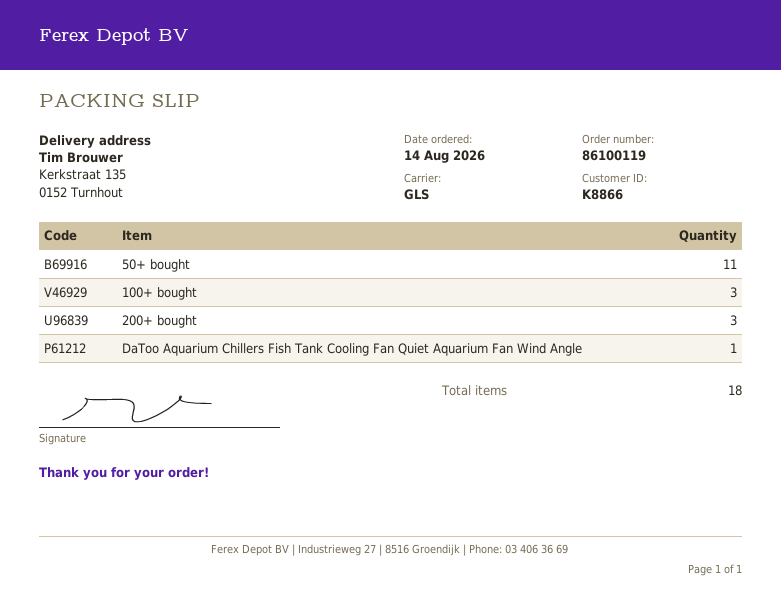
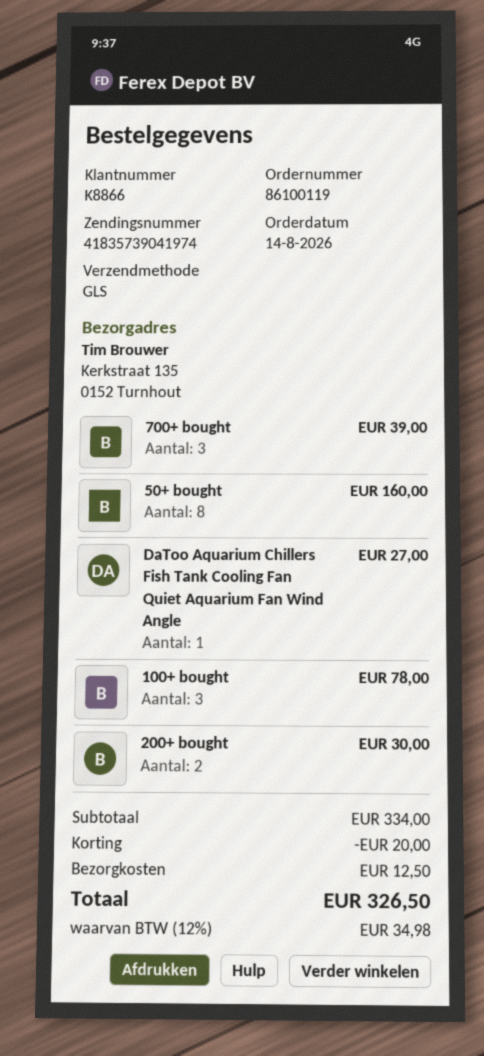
50+ bought: 11 -> 8
200+ bought: 3 -> 2
700+ bought: none -> 3

